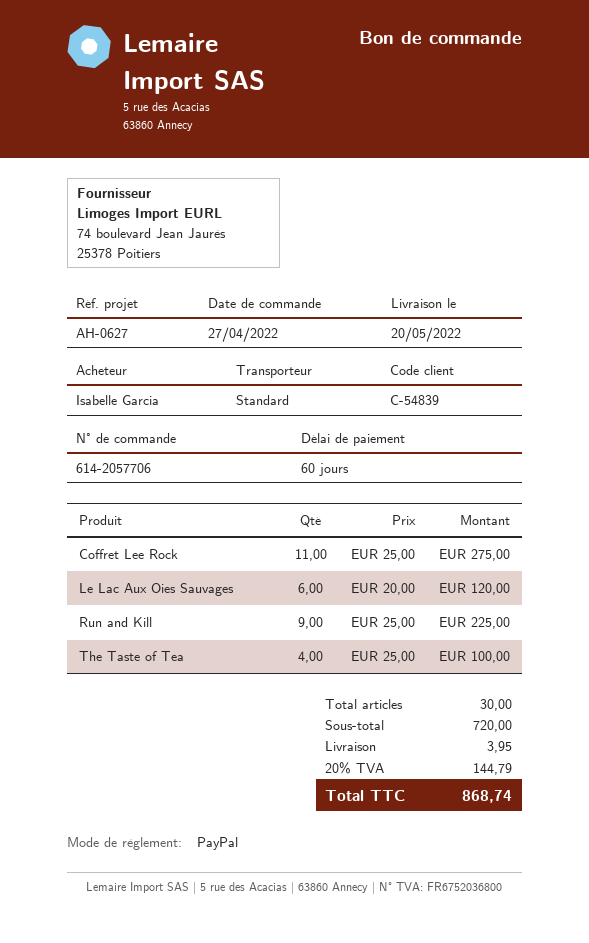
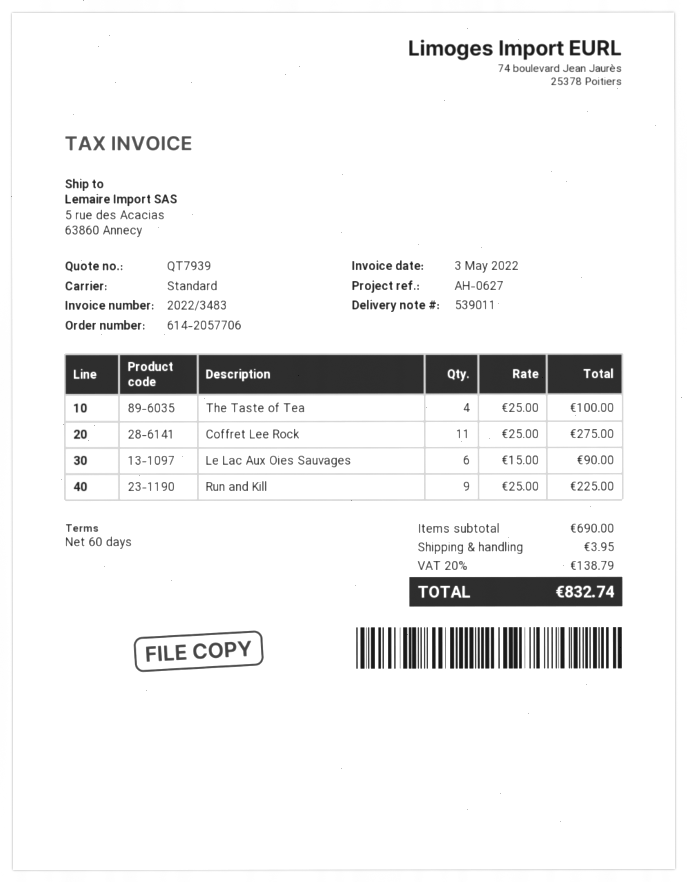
Le Lac Aux Oies Sauvages: 6 x 20.00 = 120.00 -> 6 x 15.00 = 90.00
subtotal: 720.00 -> 690.00
tax: 20% = 144.79 -> 20% = 138.79
total: 868.74 -> 832.74

